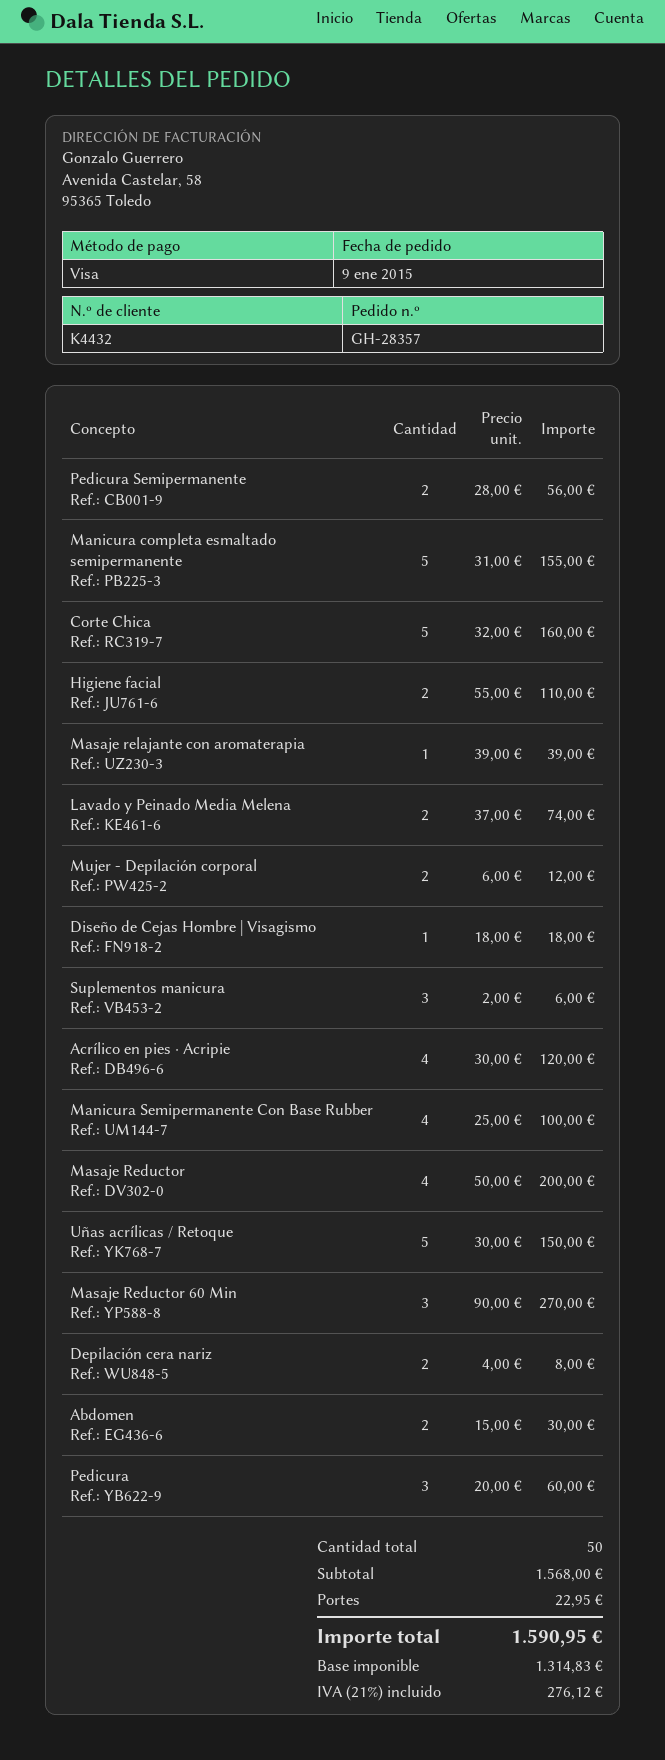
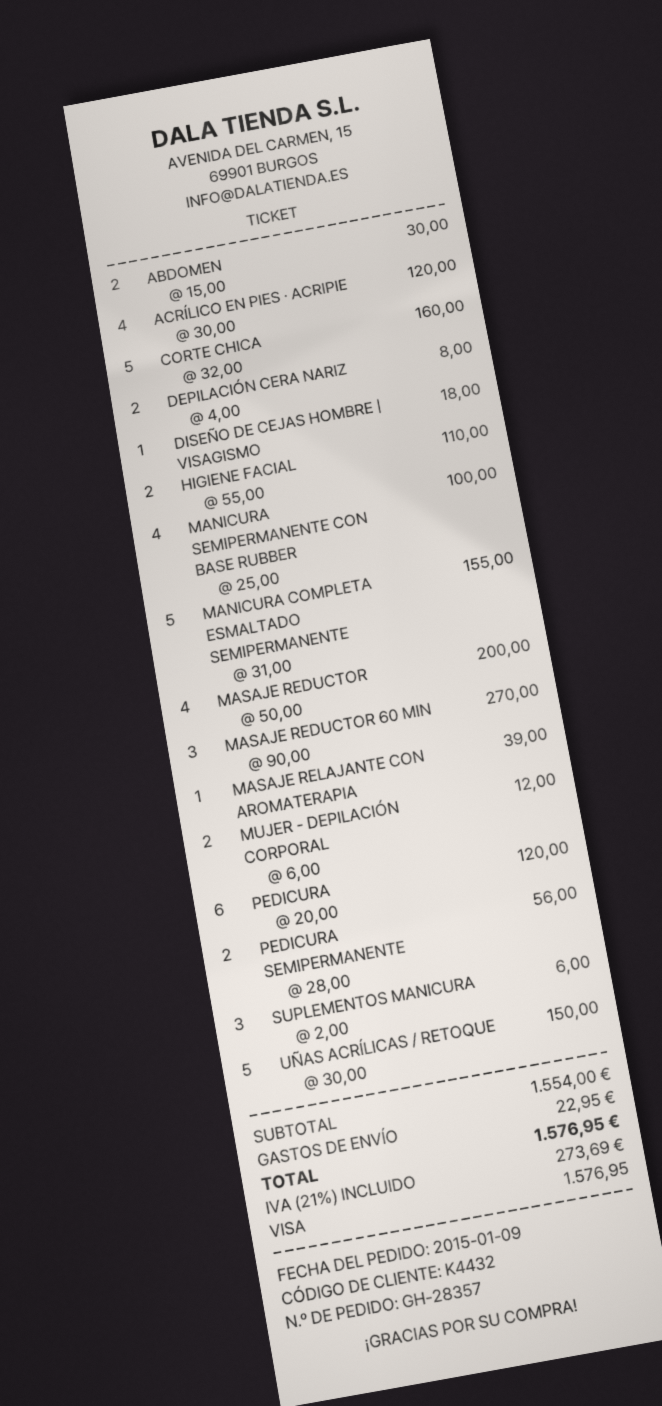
Lavado y Peinado Media Melena: 2 x 37.00 = 74.00 -> none
Pedicura: 3 x 20.00 = 60.00 -> 6 x 20.00 = 120.00
subtotal: 1568.00 -> 1554.00
tax: 21% = 276.12 -> 21% = 273.69
total: 1590.95 -> 1576.95

